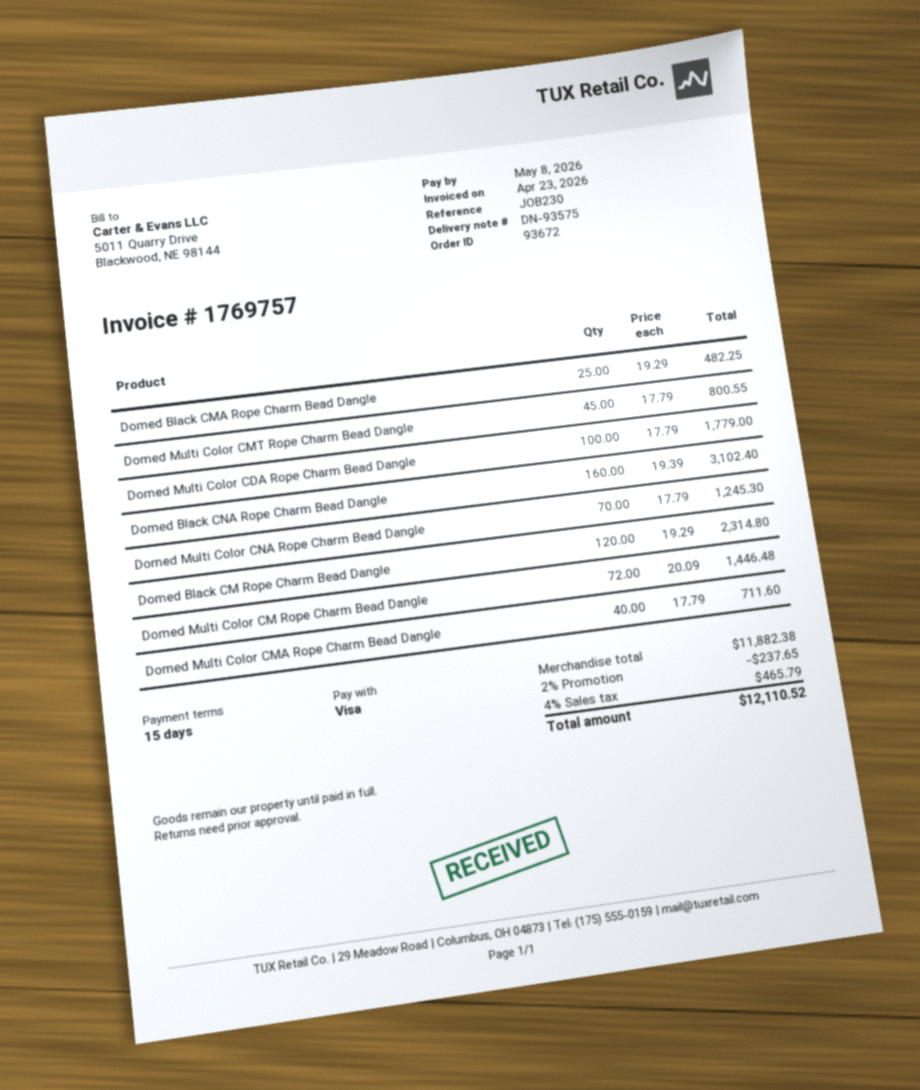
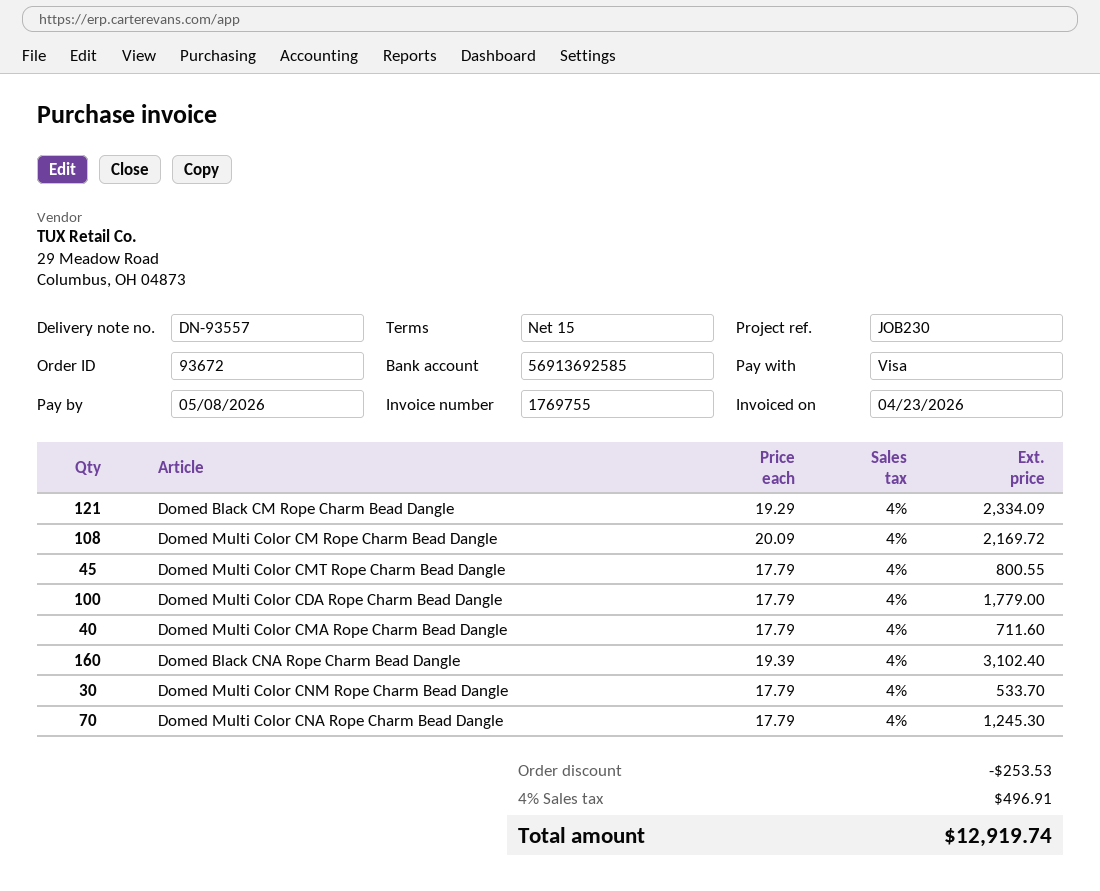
delivery note number: DN-93575 -> DN-93557
invoice number: 1769757 -> 1769755
Domed Black CMA Rope Charm Bead Dangle: 25 x 19.29 = 482.25 -> none
Domed Black CM Rope Charm Bead Dangle: 120 x 19.29 = 2314.80 -> 121 x 19.29 = 2334.09
Domed Multi Color CM Rope Charm Bead Dangle: 72 x 20.09 = 1446.48 -> 108 x 20.09 = 2169.72
Domed Multi Color CNM Rope Charm Bead Dangle: none -> 30 x 17.79 = 533.70
discount: 237.65 -> 253.53
tax: 4% = 465.79 -> 4% = 496.91
total: 12110.52 -> 12919.74

